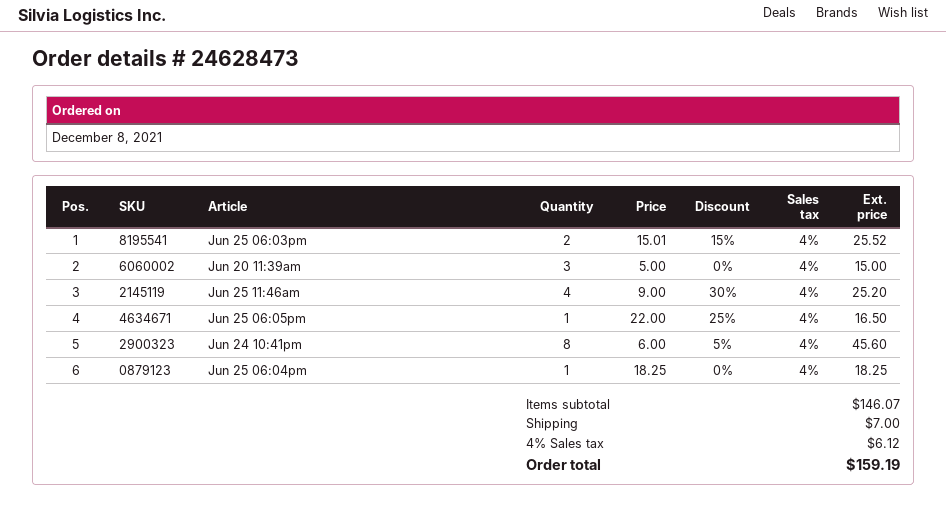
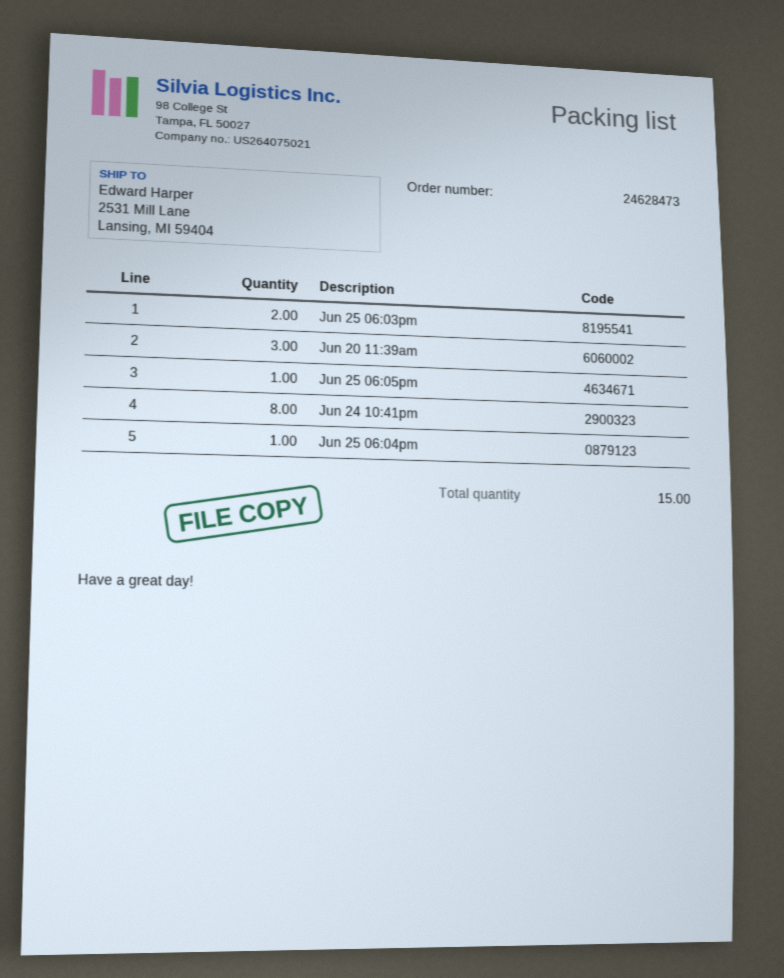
Jun 25 11:46am: 4 -> none

